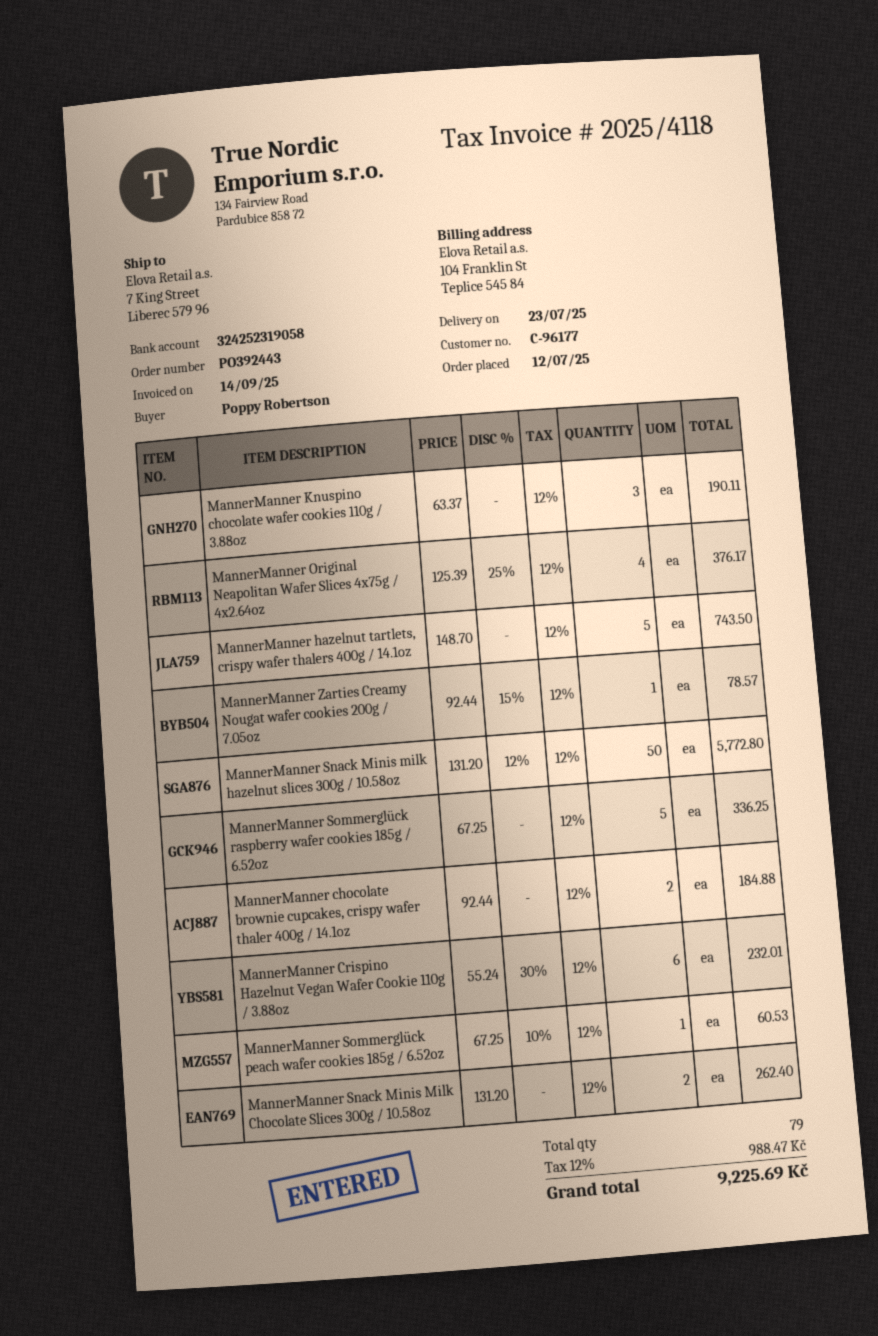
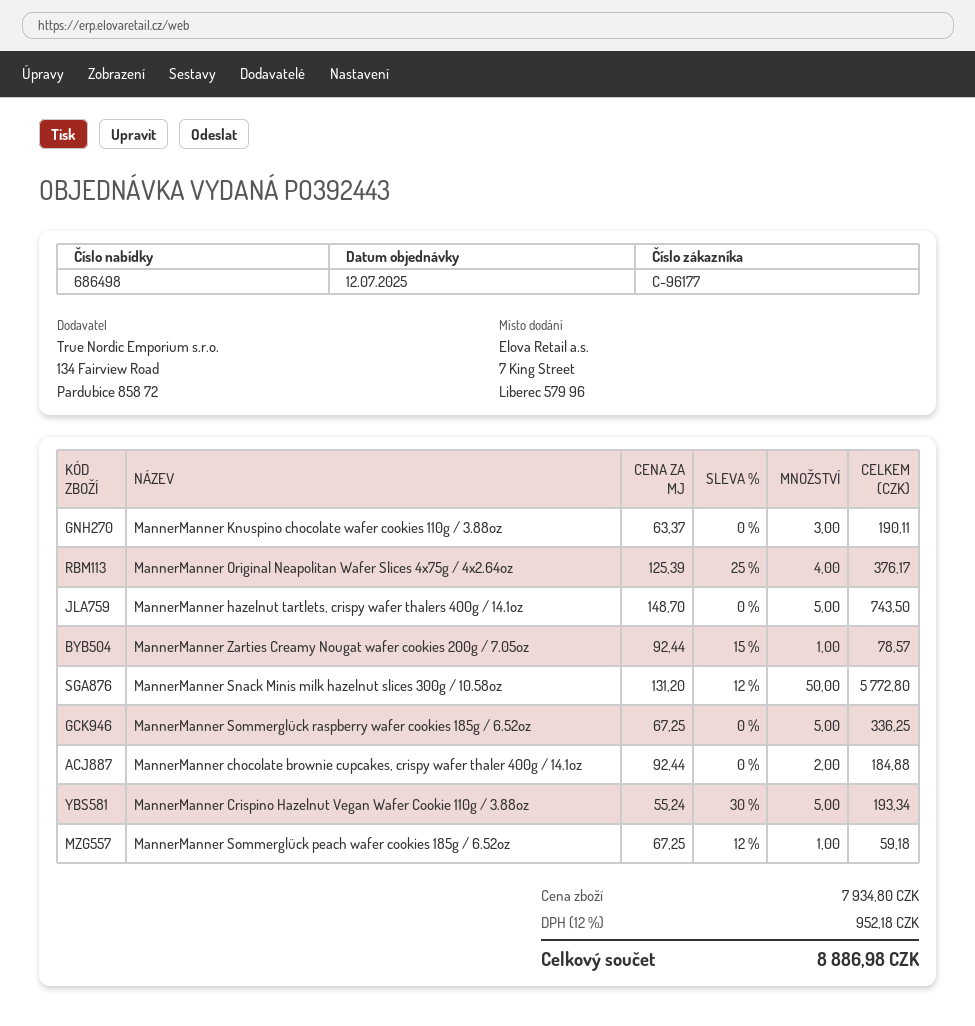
MannerManner Crispino Hazelnut Vegan Wafer Cookie 110g / 3.88oz: 6 x 55.24 - 30% = 232.01 -> 5 x 55.24 - 30% = 193.34
MannerManner Sommerglück peach wafer cookies 185g / 6.52oz: 1 x 67.25 - 10% = 60.53 -> 1 x 67.25 - 12% = 59.18
MannerManner Snack Minis Milk Chocolate Slices 300g / 10.58oz: 2 x 131.20 = 262.40 -> none
tax: 12% = 988.47 -> 12% = 952.18
total: 9225.69 -> 8886.98

